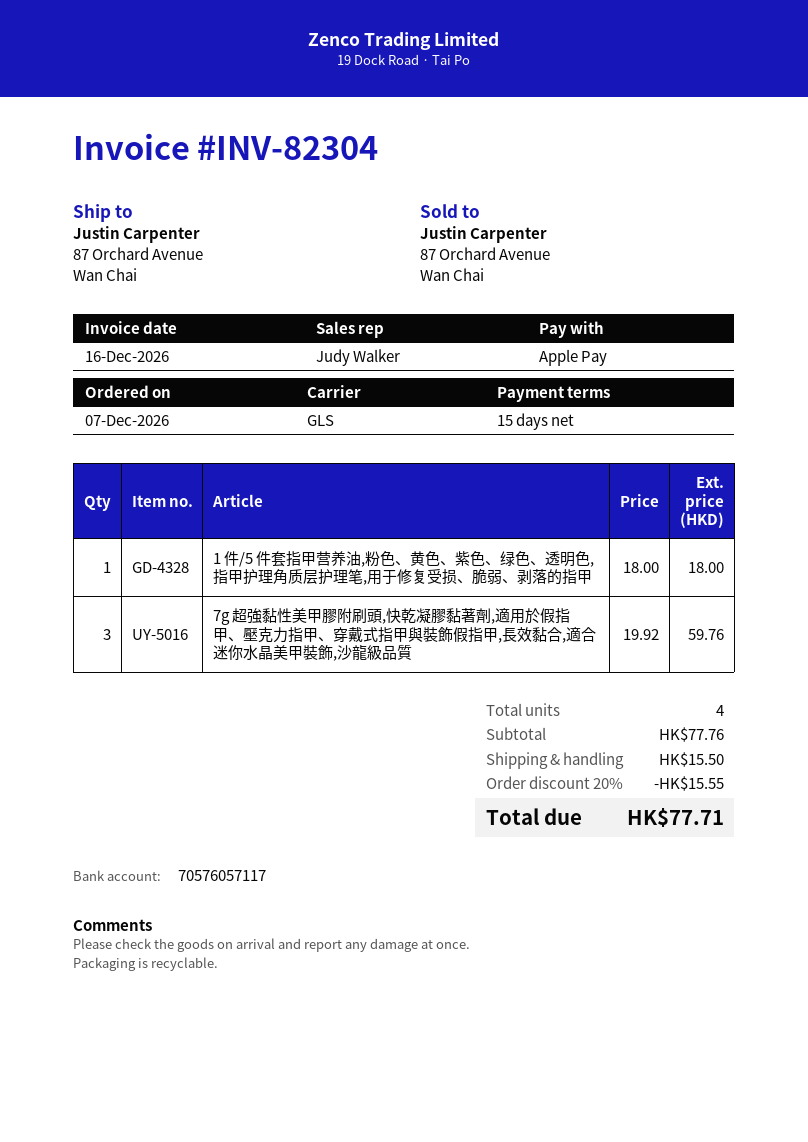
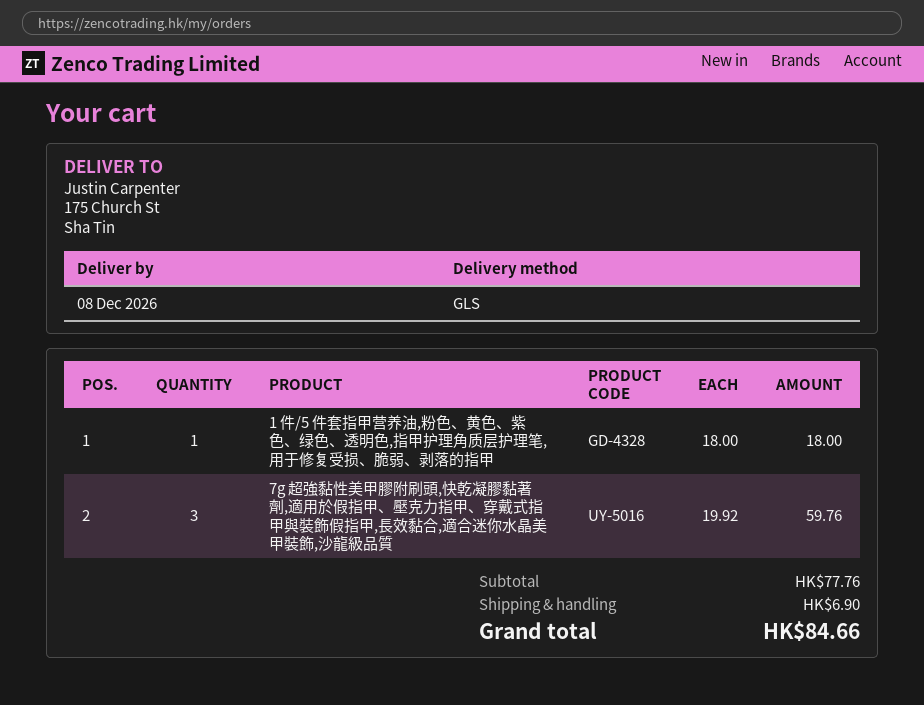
ship to: 87 Orchard Avenue, Wan Chai -> 175 Church St, Sha Tin
discount: 20% = 15.55 -> none
shipping: 15.50 -> 6.90
total: 77.71 -> 84.66

